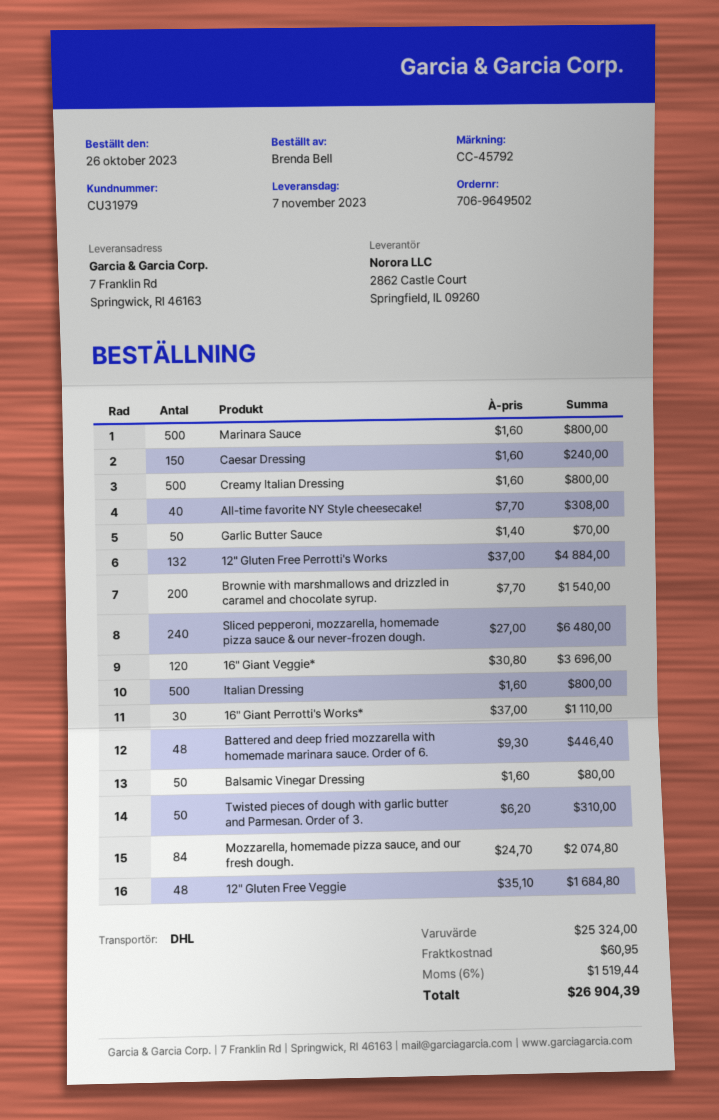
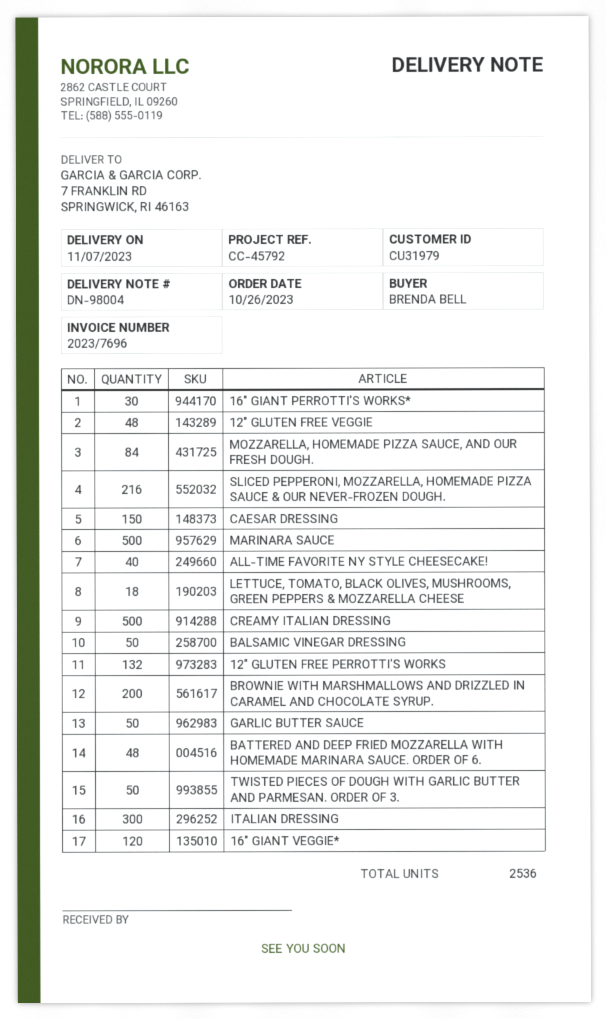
Sliced pepperoni, mozzarella, homemade pizza sauce & our never-frozen dough.: 240 -> 216
Italian Dressing: 500 -> 300
LETTUCE, TOMATO, BLACK OLIVES, MUSHROOMS, GREEN PEPPERS & MOZZARELLA CHEESE: none -> 18

